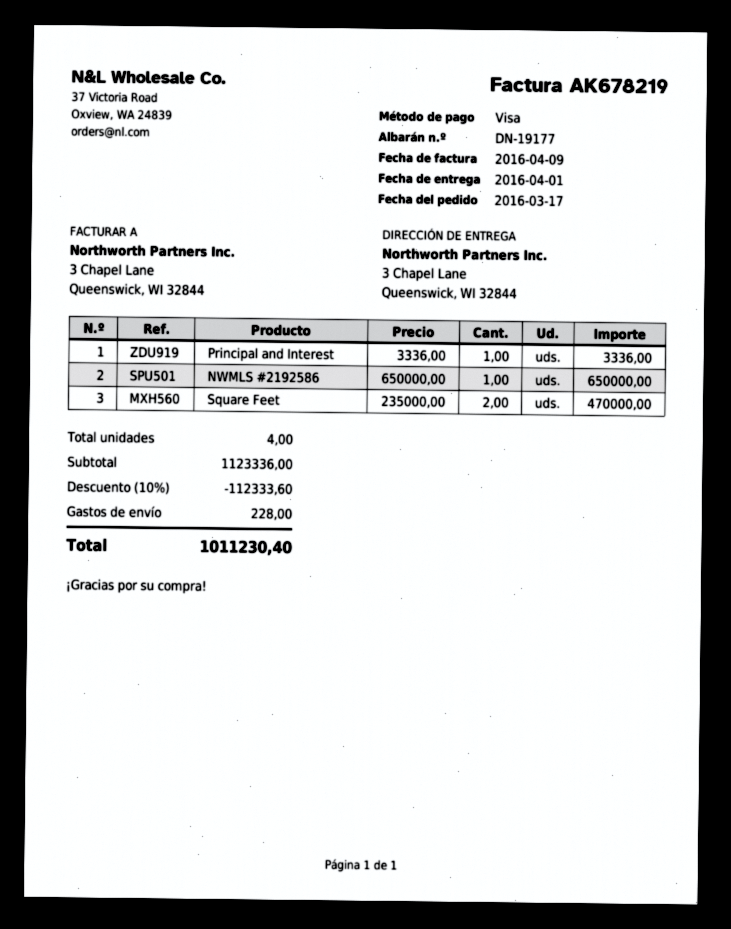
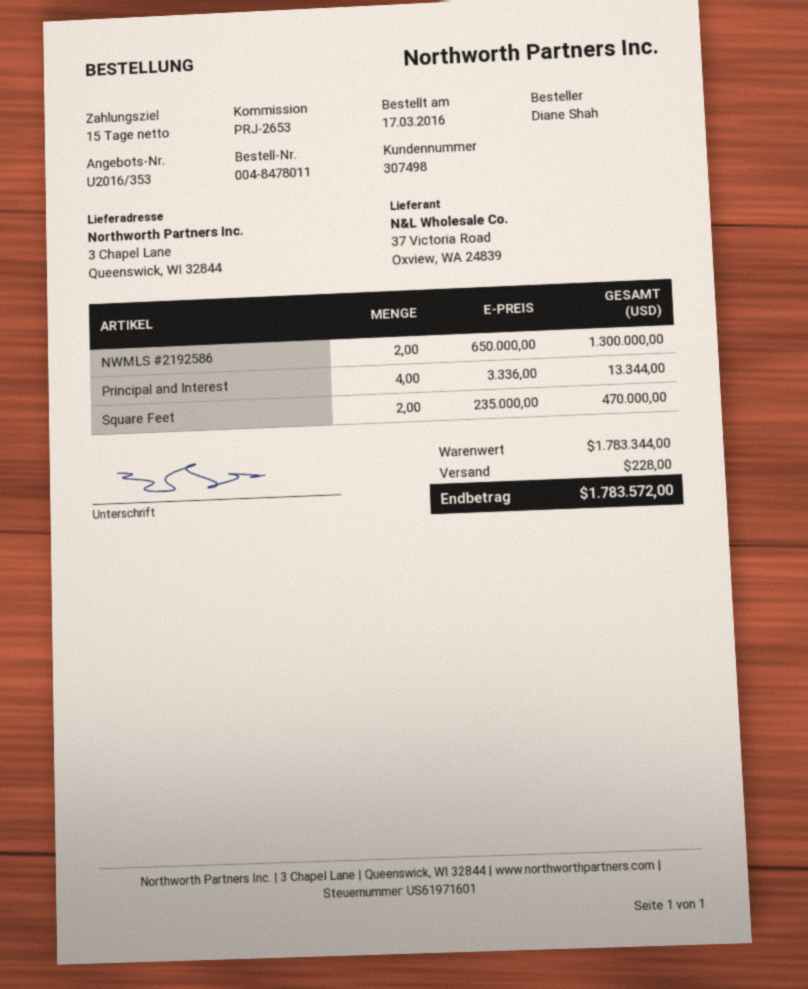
Principal and Interest: 1 x 3336.00 = 3336.00 -> 4 x 3336.00 = 13344.00
NWMLS #2192586: 1 x 650000.00 = 650000.00 -> 2 x 650000.00 = 1300000.00
subtotal: 1123336.00 -> 1783344.00
discount: 10% = 112333.60 -> none
total: 1011230.40 -> 1783572.00

